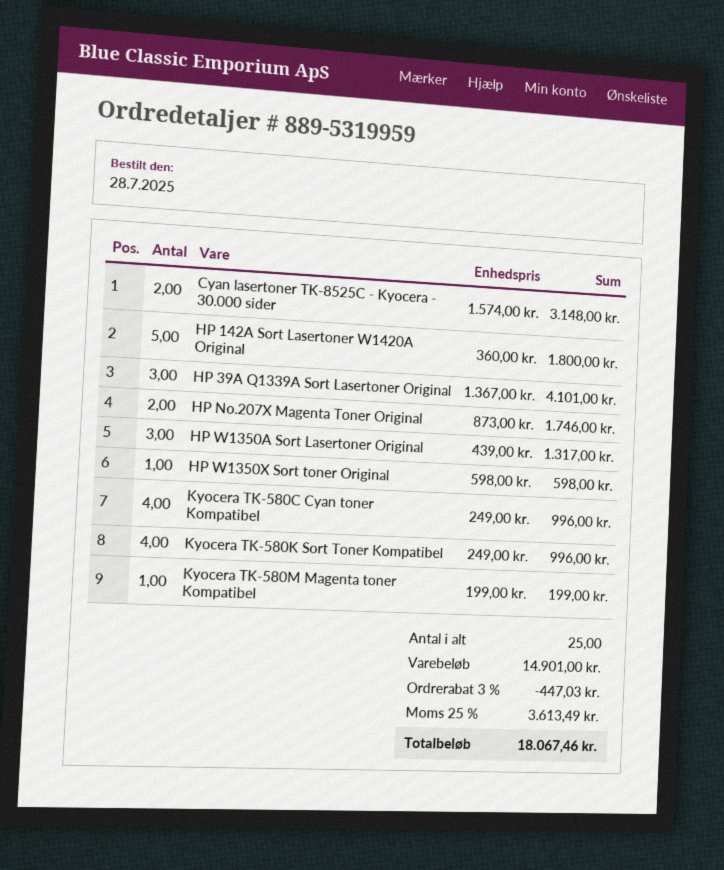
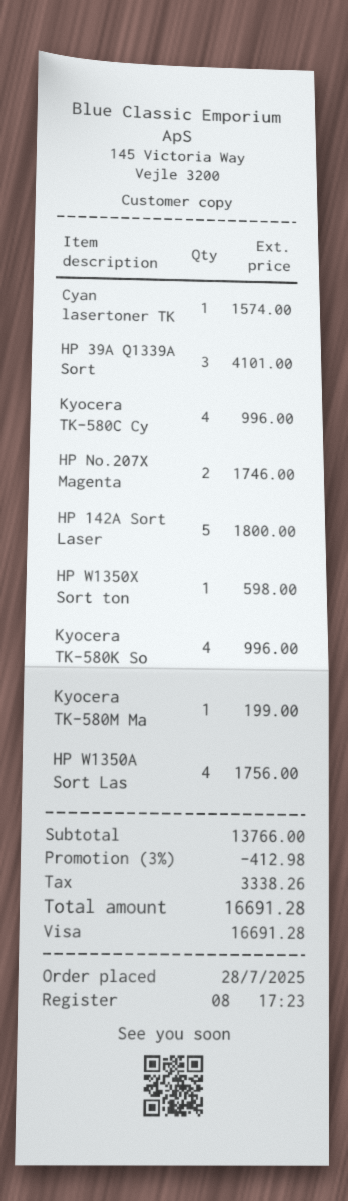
Cyan lasertoner TK-8525C - Kyocera - 30.000 sider: 2 for 3148.00 -> 1 for 1574.00
HP W1350A Sort Lasertoner Original: 3 for 1317.00 -> 4 for 1756.00
subtotal: 14901.00 -> 13766.00
discount: 3% = 447.03 -> 3% = 412.98
tax: 3613.49 -> 3338.26
total: 18067.46 -> 16691.28

